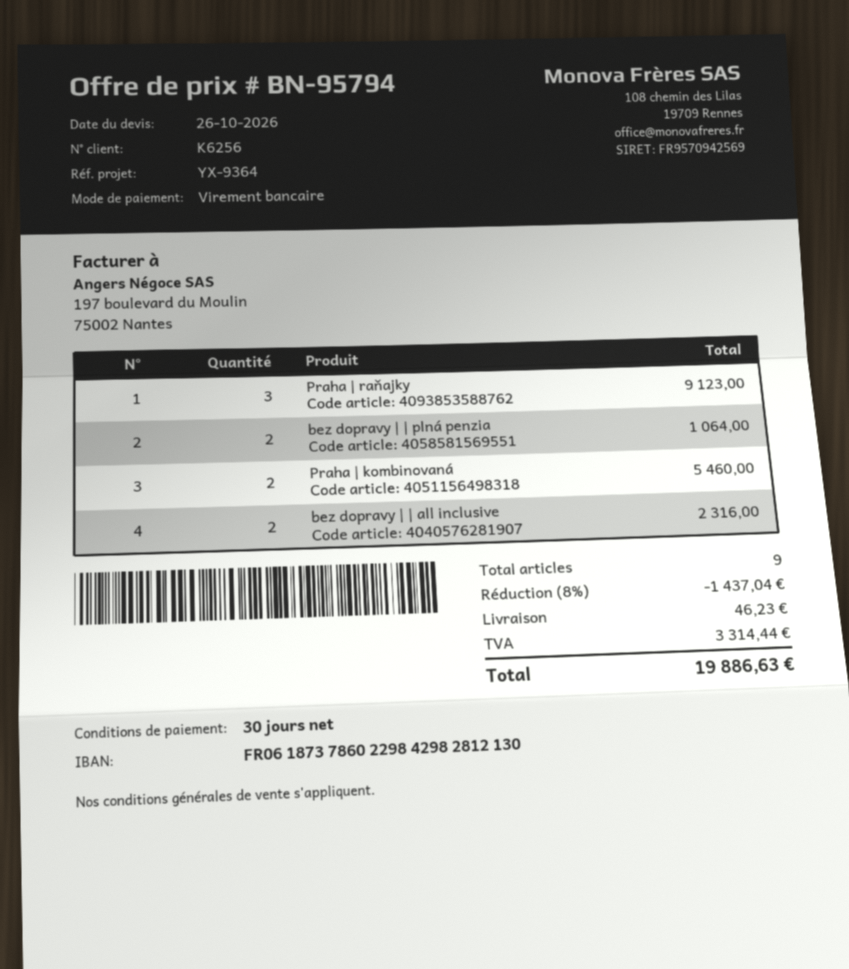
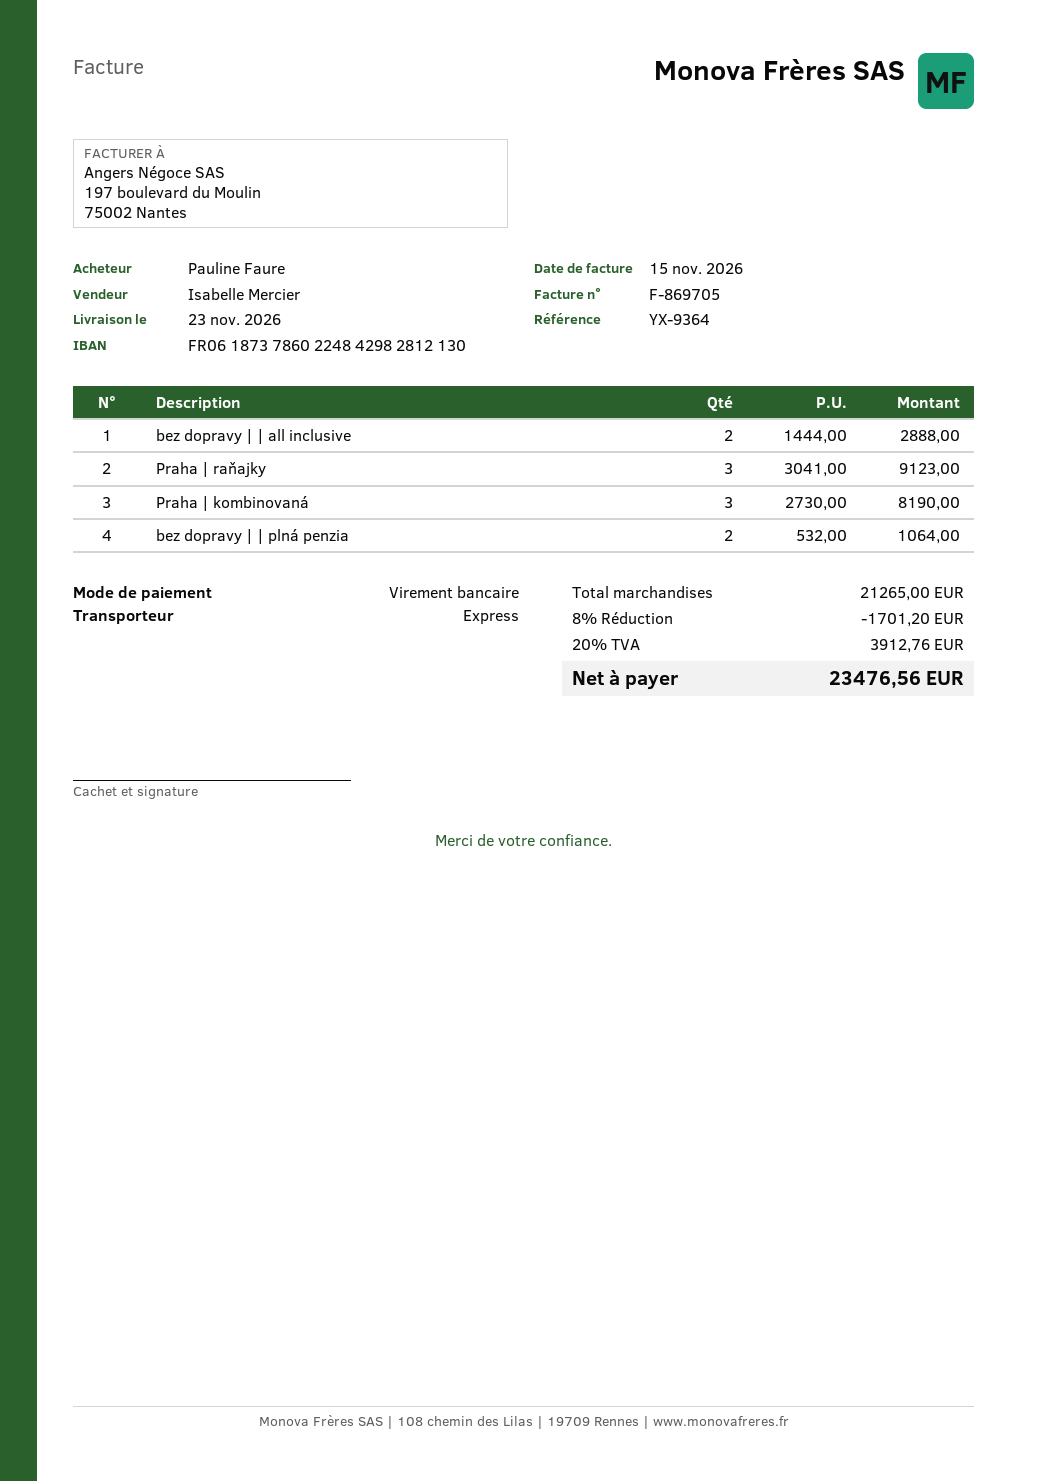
bank account: FR0618737860229842982812130 -> FR0618737860224842982812130
Praha | kombinovaná: 2 for 5460.00 -> 3 for 8190.00
bez dopravy | | all inclusive: 2 for 2316.00 -> 2 for 2888.00
discount: 8% = 1437.04 -> 8% = 1701.20
shipping: 46.23 -> none
tax: 3314.44 -> 3912.76
total: 19886.63 -> 23476.56

